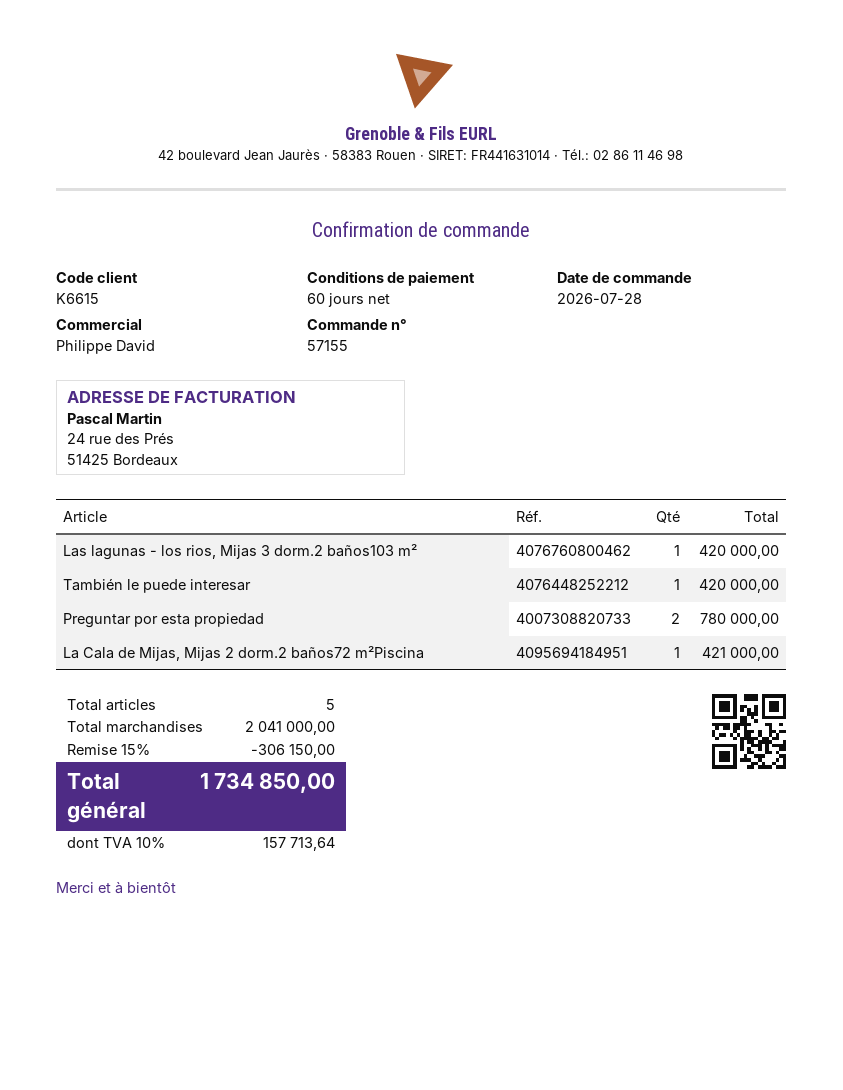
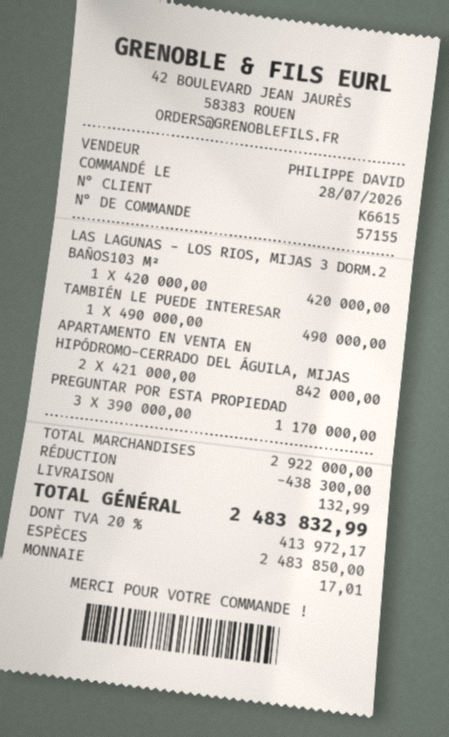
También le puede interesar: 1 for 420000.00 -> 1 for 490000.00
Preguntar por esta propiedad: 2 for 780000.00 -> 3 for 1170000.00
La Cala de Mijas, Mijas 2 dorm.2 baños72 m²Piscina: 1 for 421000.00 -> none
APARTAMENTO EN VENTA EN HIPÓDROMO-CERRADO DEL ÁGUILA, MIJAS: none -> 2 for 842000.00
subtotal: 2041000.00 -> 2922000.00
discount: 306150.00 -> 438300.00
shipping: none -> 132.99
tax: 10% = 157713.64 -> 20% = 413972.17
total: 1734850.00 -> 2483832.99

